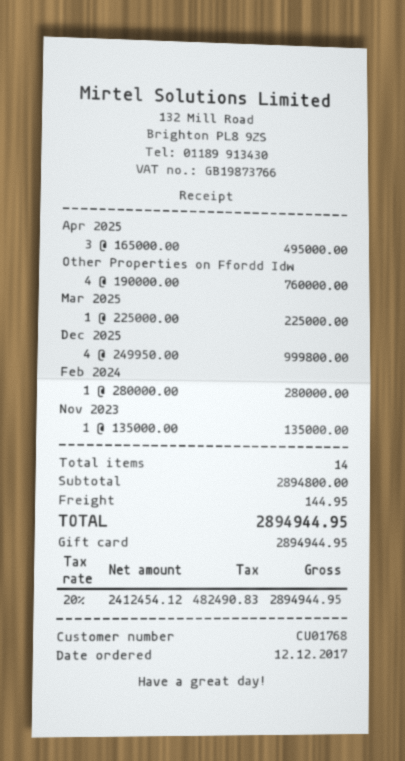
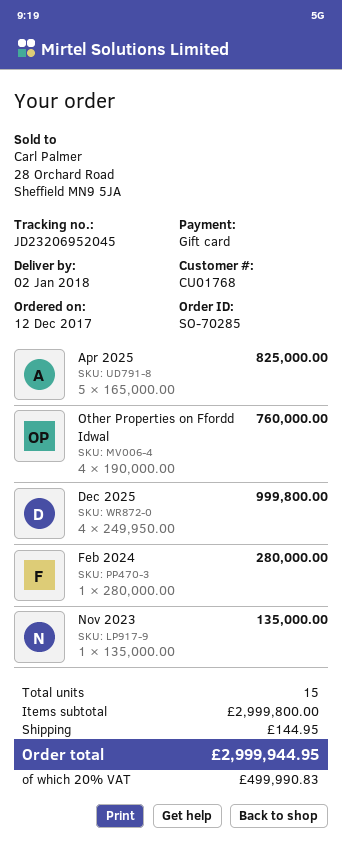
Apr 2025: 3 x 165000.00 = 495000.00 -> 5 x 165000.00 = 825000.00
Mar 2025: 1 x 225000.00 = 225000.00 -> none
total quantity: 14 -> 15
subtotal: 2894800.00 -> 2999800.00
tax: 20% = 482490.83 -> 20% = 499990.83
total: 2894944.95 -> 2999944.95

